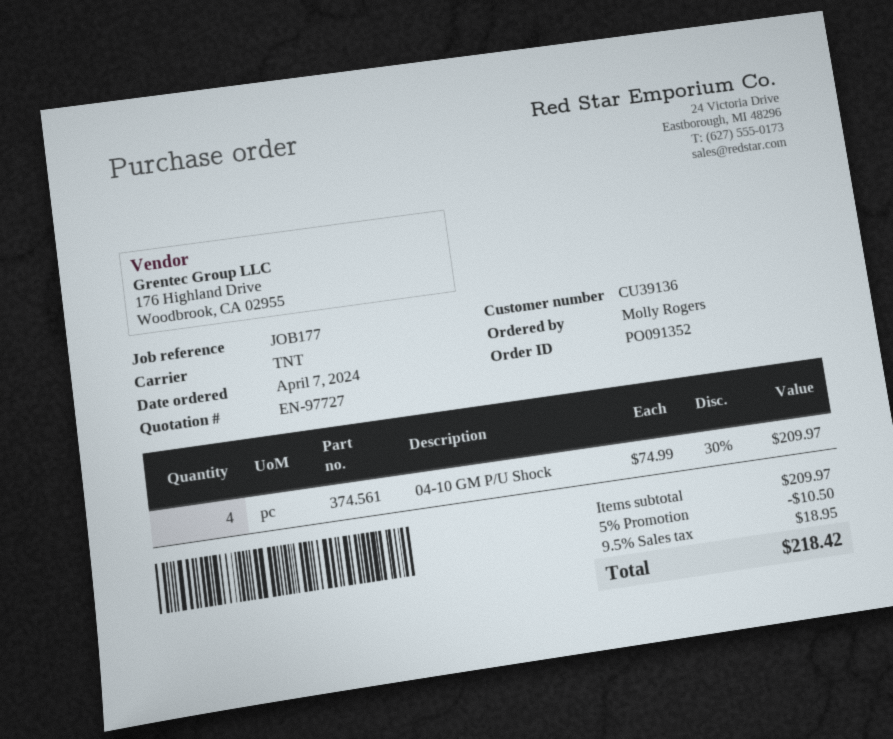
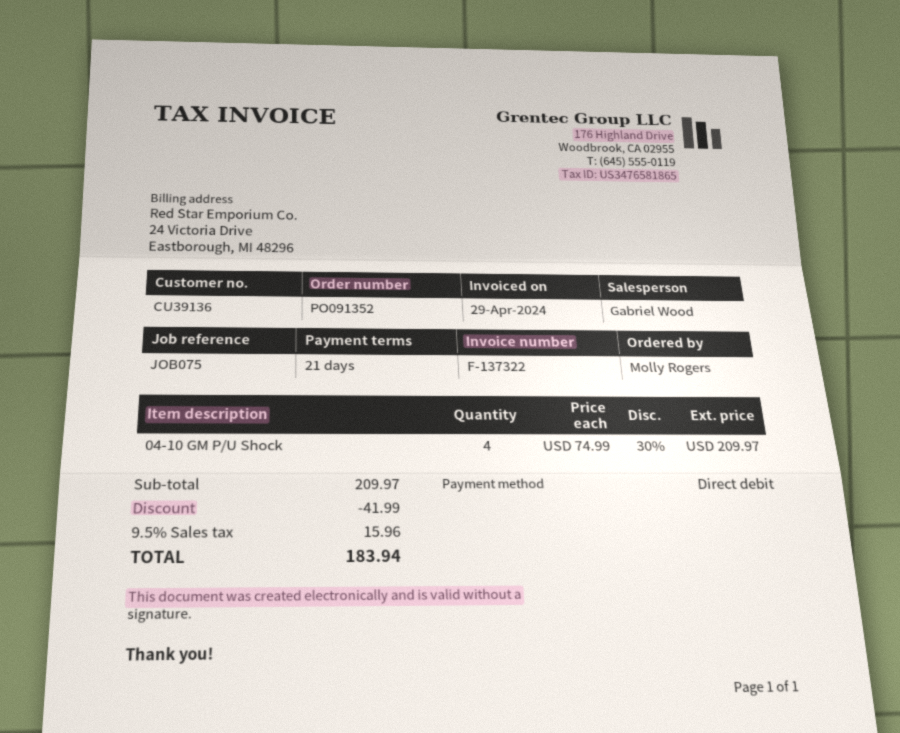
reference: JOB177 -> JOB075
discount: 10.50 -> 41.99
tax: 9.5% = 18.95 -> 9.5% = 15.96
total: 218.42 -> 183.94

